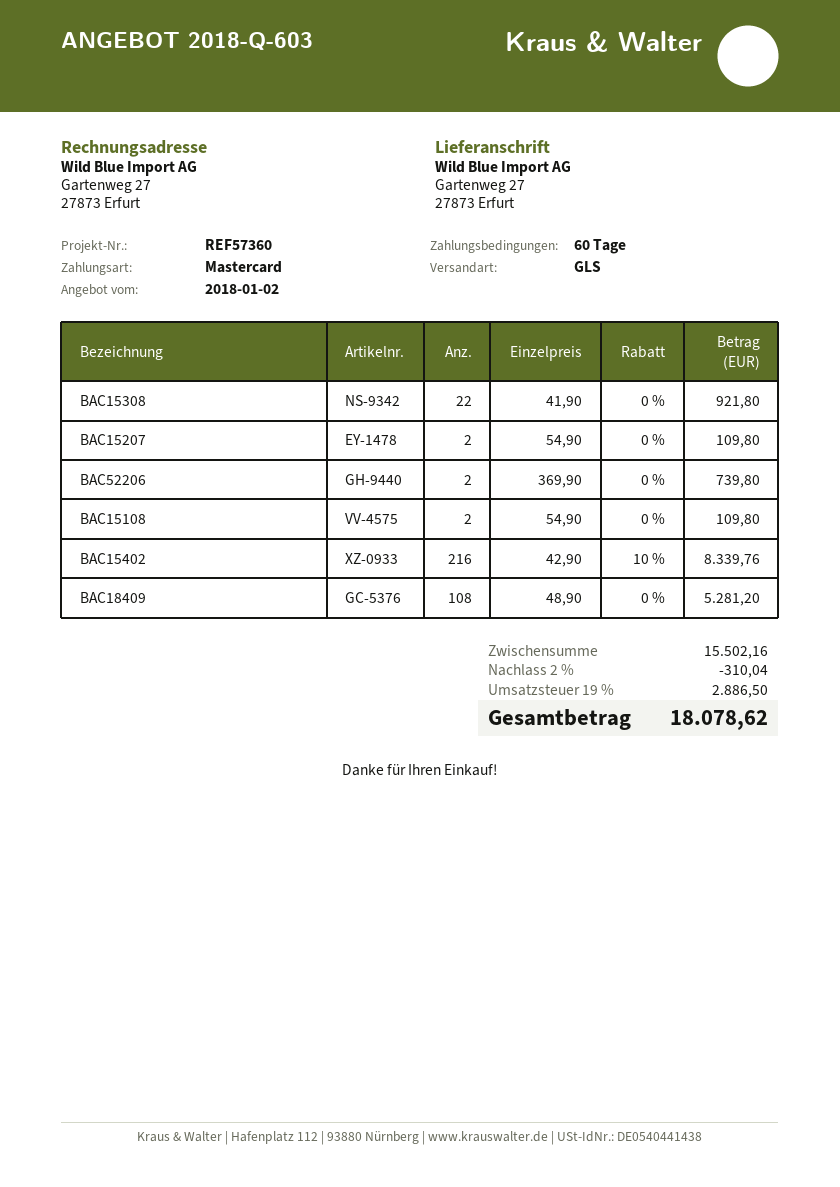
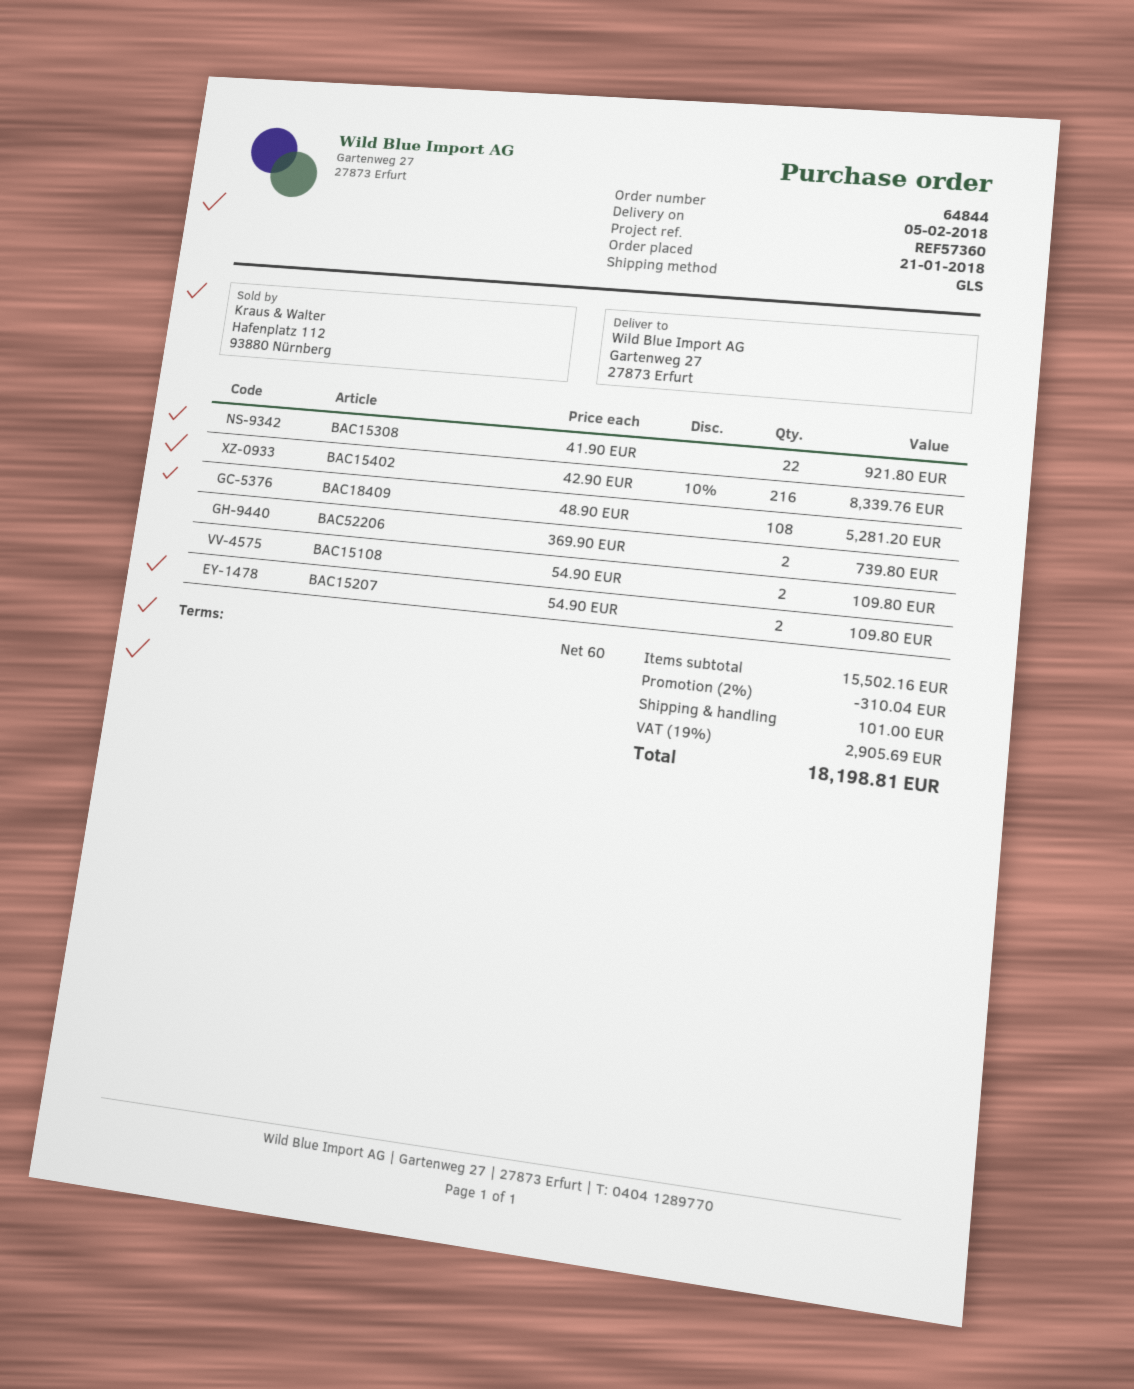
shipping: none -> 101.00
tax: 19% = 2886.50 -> 19% = 2905.69
total: 18078.62 -> 18198.81

